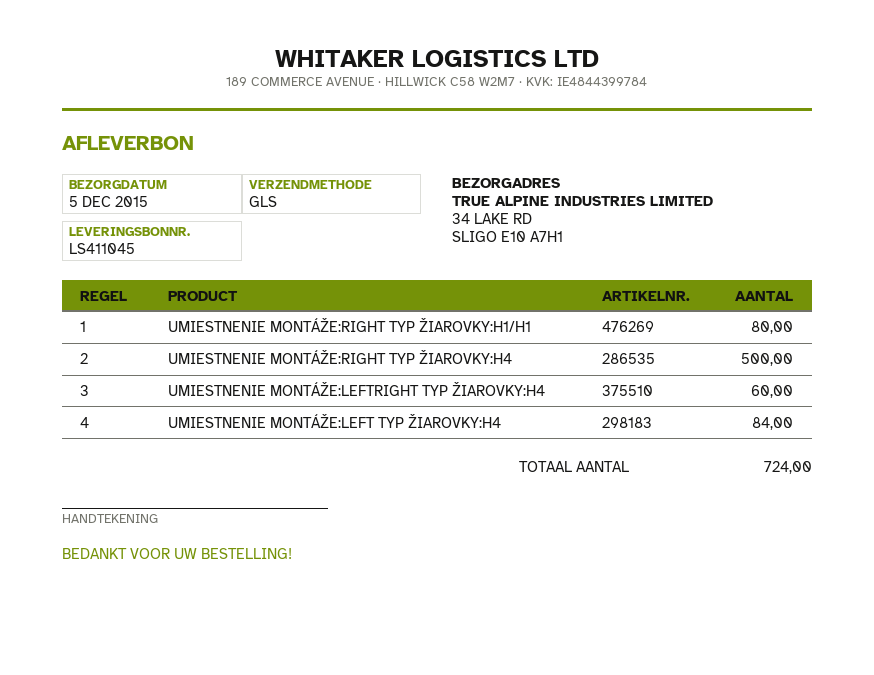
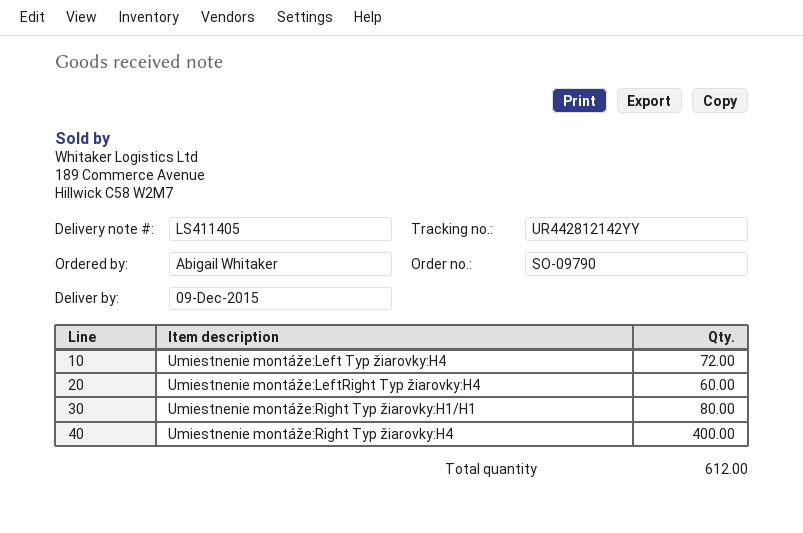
delivery note number: LS411045 -> LS411405
delivery date: 2015-12-05 -> 2015-12-09
UMIESTNENIE MONTÁŽE:RIGHT TYP ŽIAROVKY:H4: 500 -> 400
UMIESTNENIE MONTÁŽE:LEFT TYP ŽIAROVKY:H4: 84 -> 72
total quantity: 724 -> 612

